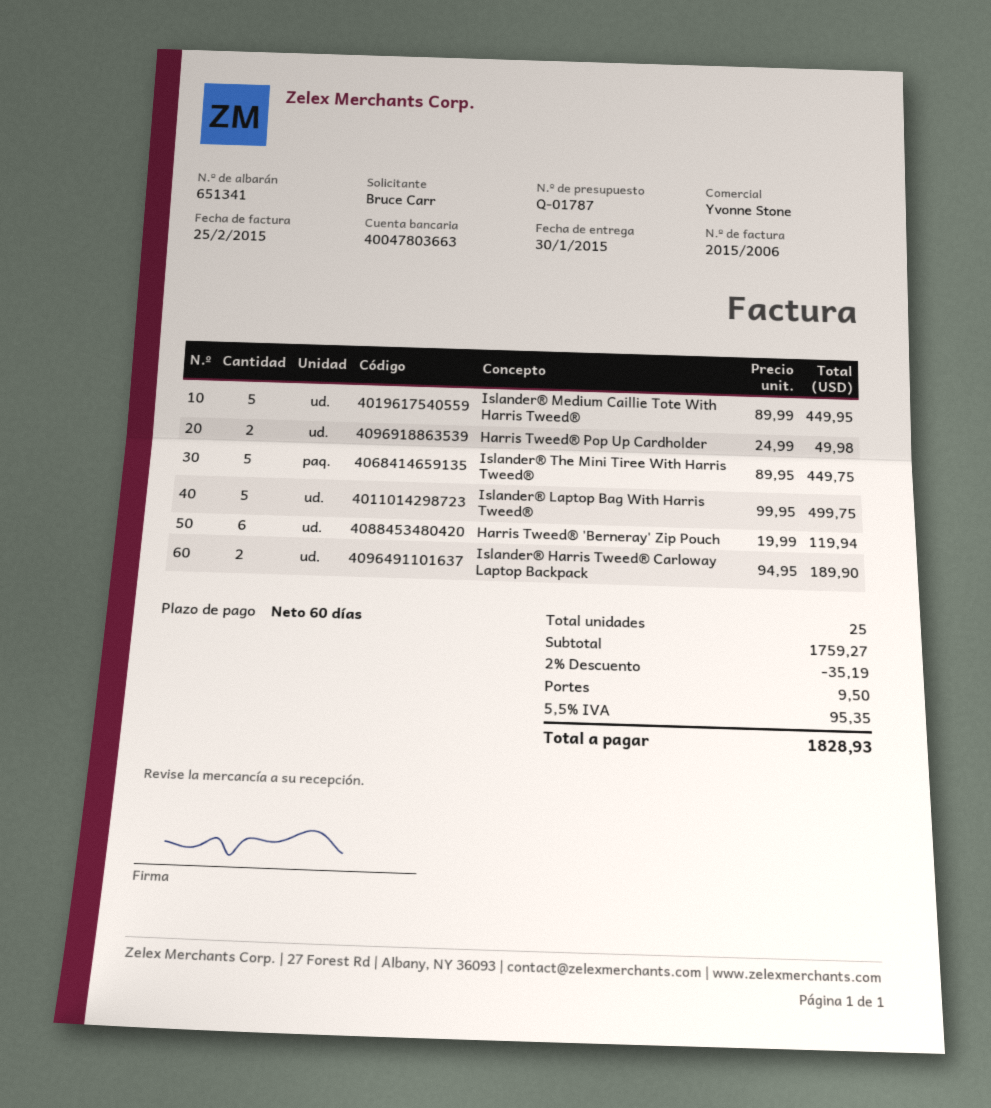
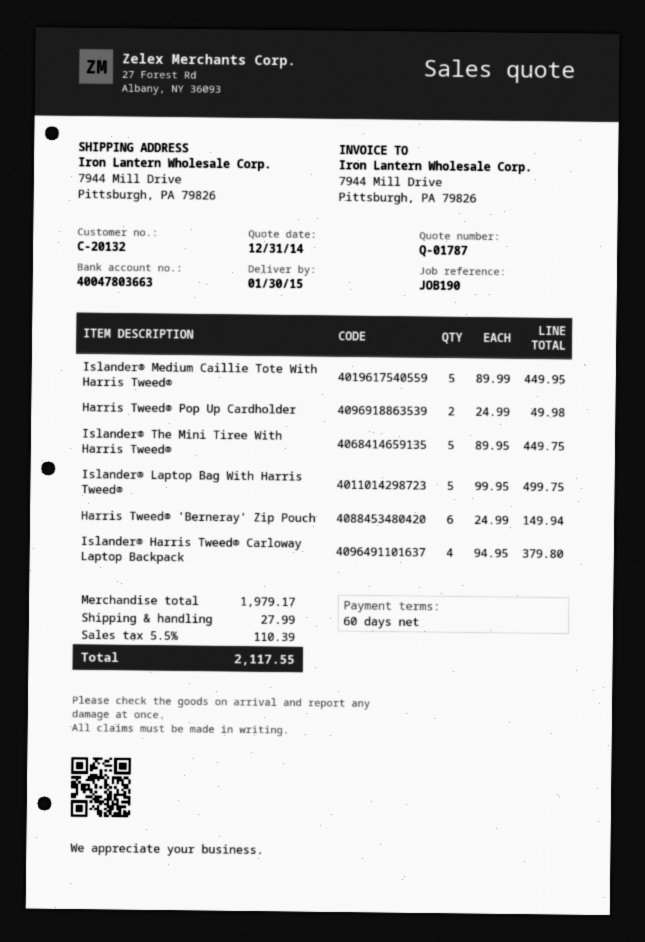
Harris Tweed® 'Berneray' Zip Pouch: 6 x 19.99 = 119.94 -> 6 x 24.99 = 149.94
Islander® Harris Tweed® Carloway Laptop Backpack: 2 x 94.95 = 189.90 -> 4 x 94.95 = 379.80
subtotal: 1759.27 -> 1979.17
discount: 2% = 35.19 -> none
shipping: 9.50 -> 27.99
tax: 5.5% = 95.35 -> 5.5% = 110.39
total: 1828.93 -> 2117.55

